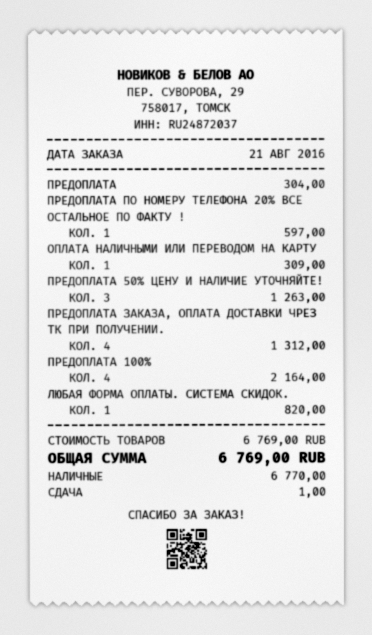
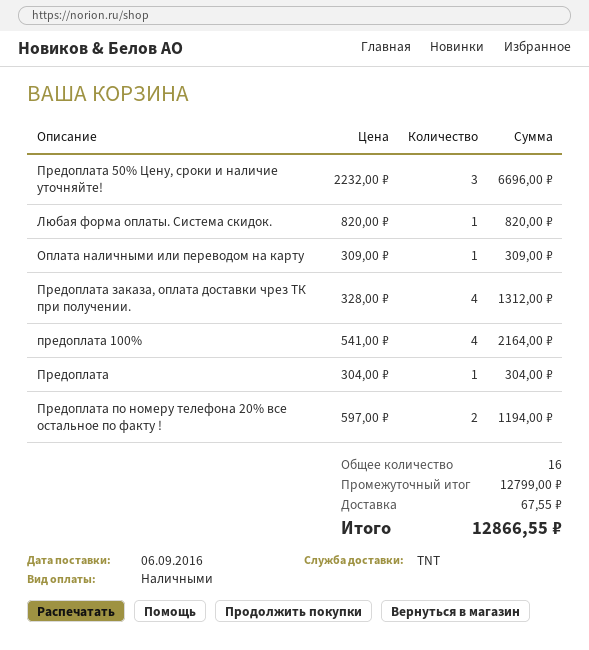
ПРЕДОПЛАТА ПО НОМЕРУ ТЕЛЕФОНА 20% ВСЕ ОСТАЛЬНОЕ ПО ФАКТУ !: 1 for 597.00 -> 2 for 1194.00
ПРЕДОПЛАТА 50% ЦЕНУ И НАЛИЧИЕ УТОЧНЯЙТЕ!: 3 for 1263.00 -> none
Предоплата 50% Цену, сроки и наличие уточняйте!: none -> 3 for 6696.00
subtotal: 6769.00 -> 12799.00
shipping: none -> 67.55
total: 6769.00 -> 12866.55

